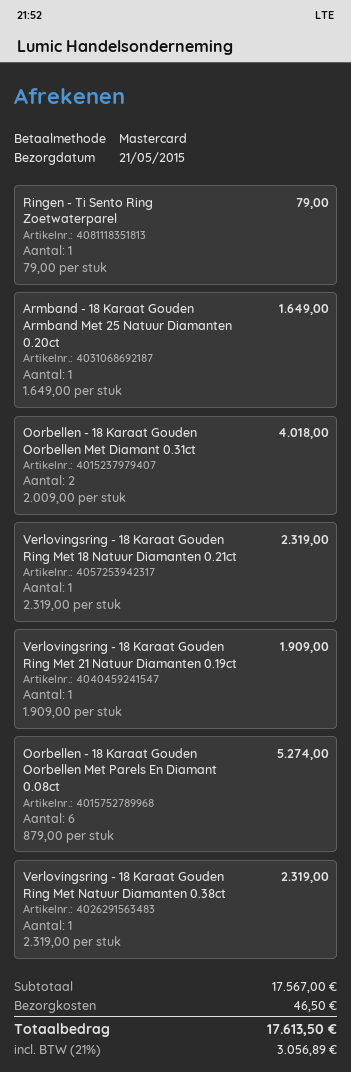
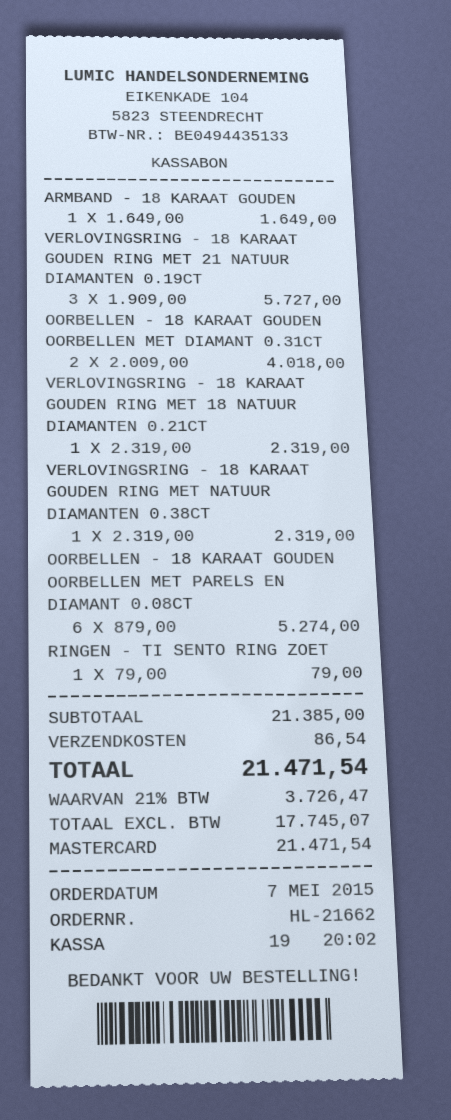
Verlovingsring - 18 Karaat Gouden Ring Met 21 Natuur Diamanten 0.19ct: 1 x 1909.00 = 1909.00 -> 3 x 1909.00 = 5727.00
subtotal: 17567.00 -> 21385.00
shipping: 46.50 -> 86.54
tax: 21% = 3056.89 -> 21% = 3726.47
total: 17613.50 -> 21471.54

